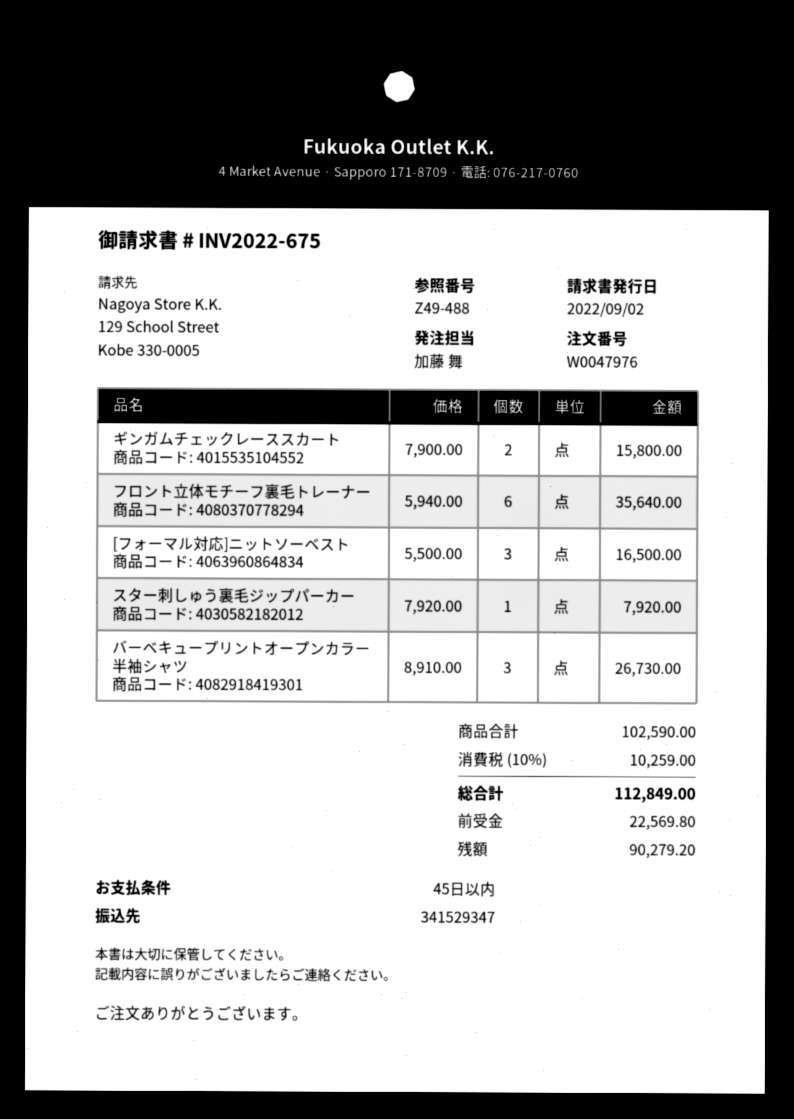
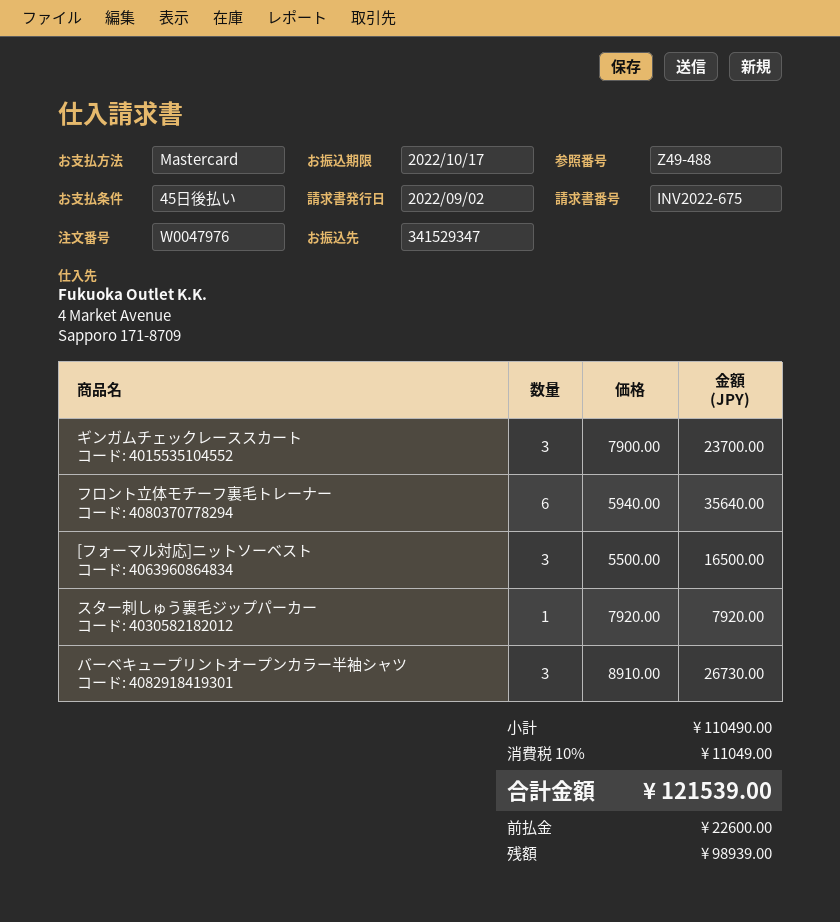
ギンガムチェックレーススカート: 2 x 7900.00 = 15800.00 -> 3 x 7900.00 = 23700.00
subtotal: 102590.00 -> 110490.00
tax: 10% = 10259.00 -> 10% = 11049.00
total: 112849.00 -> 121539.00
deposit: 22569.80 -> 22600.00
balance: 90279.20 -> 98939.00

